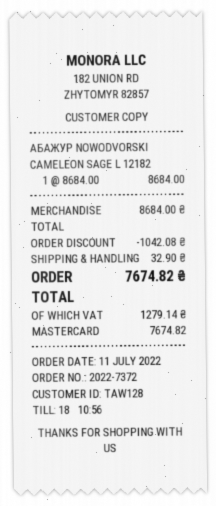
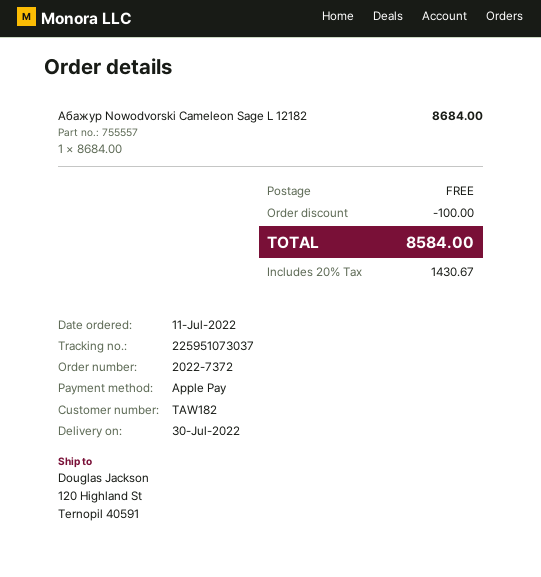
customer number: TAW128 -> TAW182
payment method: Mastercard -> Apple Pay
discount: 1042.08 -> 100.00
shipping: 32.90 -> 0.00
tax: 1279.14 -> 1430.67
total: 7674.82 -> 8584.00

